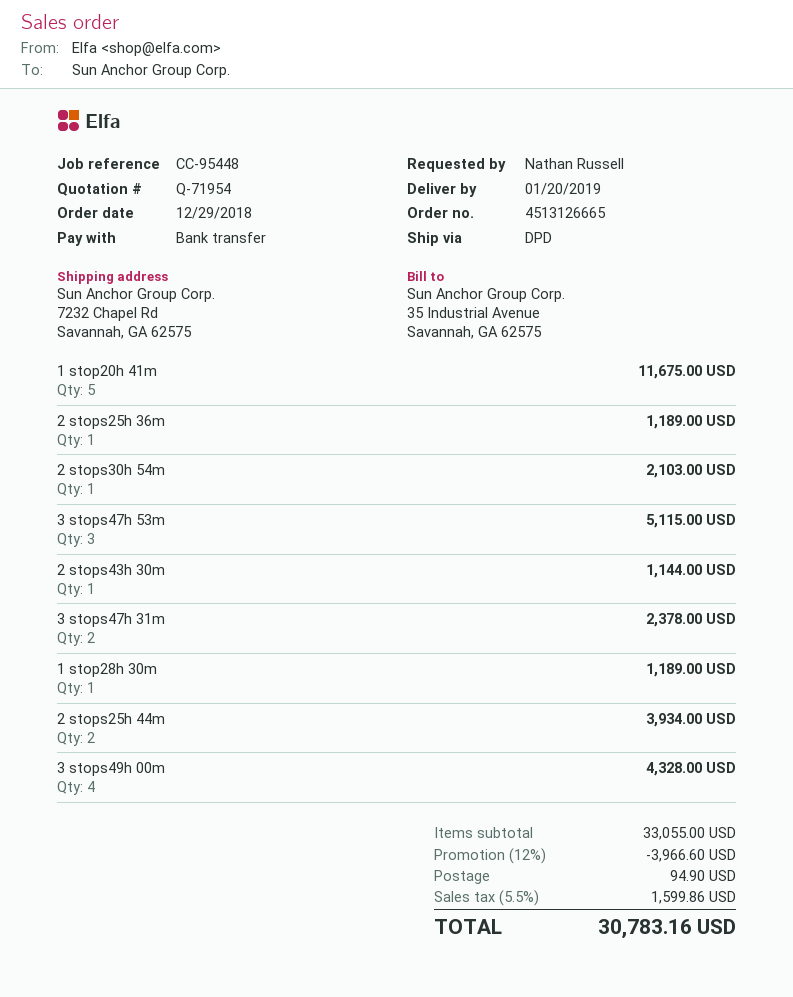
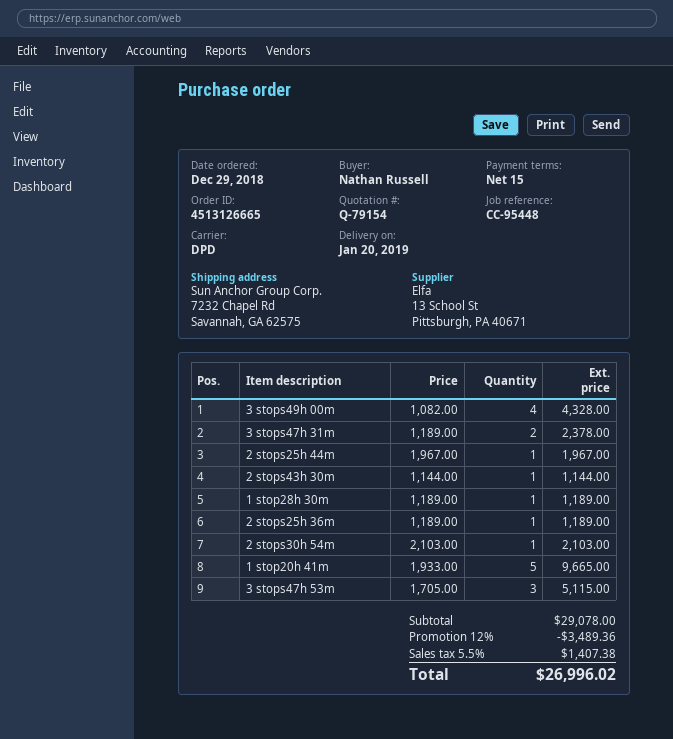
quote number: Q-71954 -> Q-79154
1 stop20h 41m: 5 for 11675.00 -> 5 for 9665.00
2 stops25h 44m: 2 for 3934.00 -> 1 for 1967.00
subtotal: 33055.00 -> 29078.00
discount: 12% = 3966.60 -> 12% = 3489.36
shipping: 94.90 -> none
tax: 5.5% = 1599.86 -> 5.5% = 1407.38
total: 30783.16 -> 26996.02

